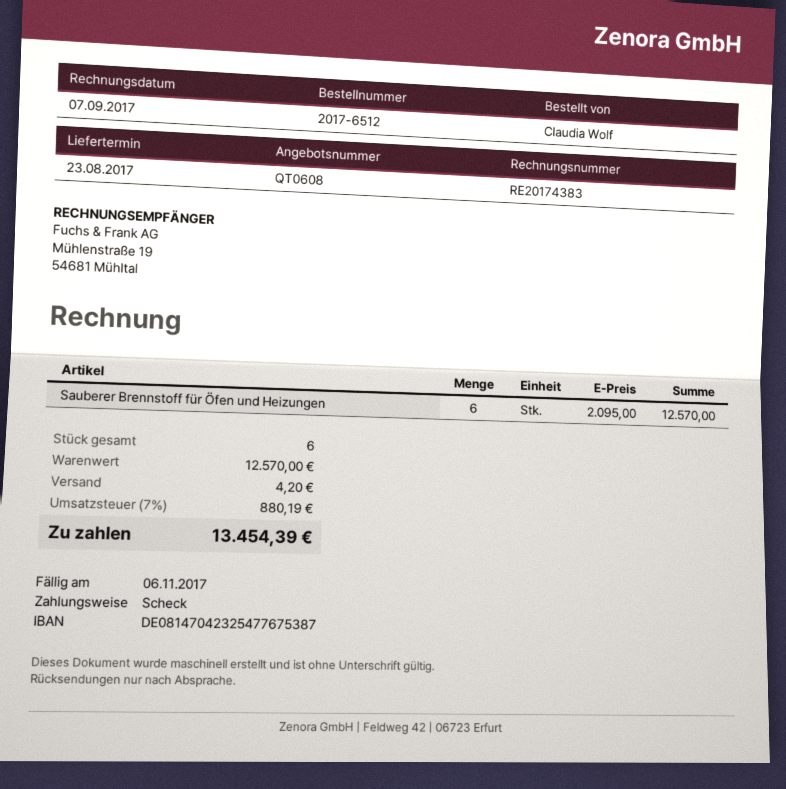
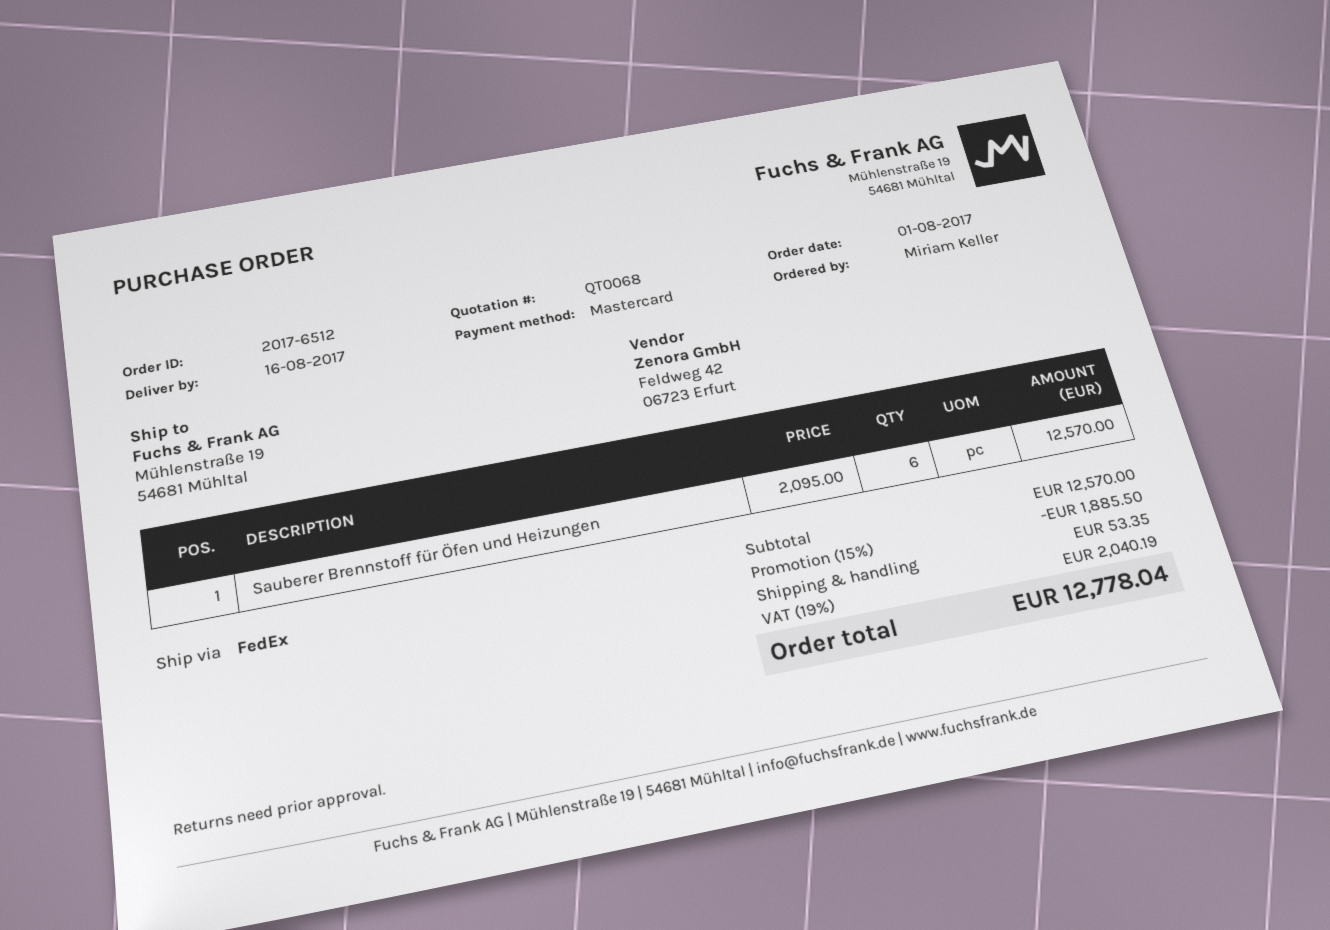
quote number: QT0608 -> QT0068
delivery date: 2017-08-23 -> 2017-08-16
ordered by: Claudia Wolf -> Miriam Keller
payment method: cheque -> Mastercard
discount: none -> 15% = 1885.50
shipping: 4.20 -> 53.35
tax: 7% = 880.19 -> 19% = 2040.19
total: 13454.39 -> 12778.04

